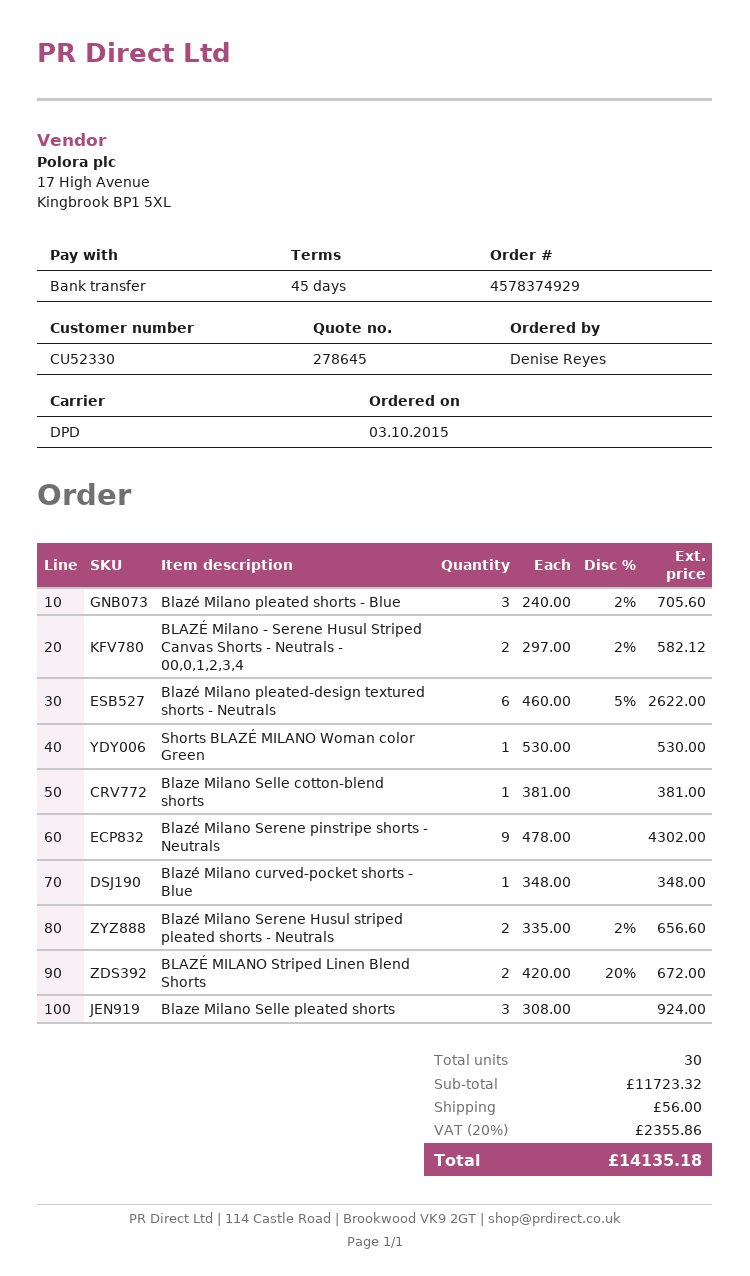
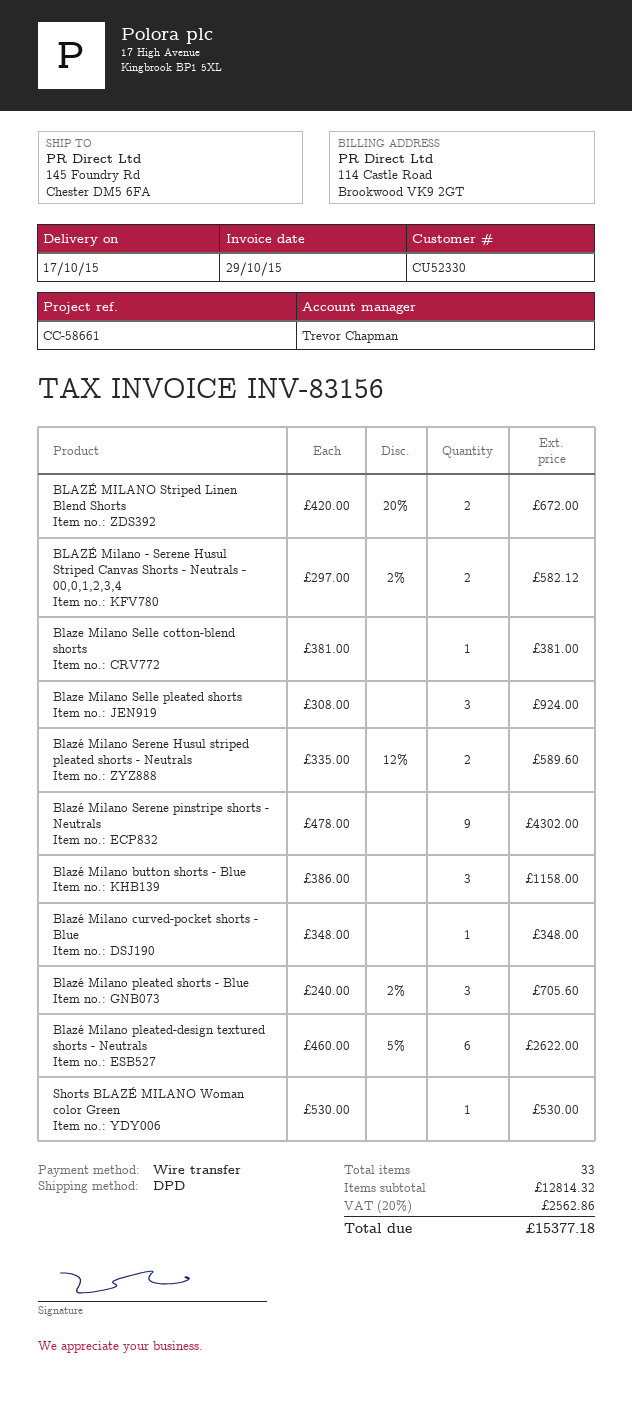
Blazé Milano Serene Husul striped pleated shorts - Neutrals: 2 x 335.00 - 2% = 656.60 -> 2 x 335.00 - 12% = 589.60
Blazé Milano button shorts - Blue: none -> 3 x 386.00 = 1158.00
total quantity: 30 -> 33
subtotal: 11723.32 -> 12814.32
shipping: 56.00 -> none
tax: 20% = 2355.86 -> 20% = 2562.86
total: 14135.18 -> 15377.18

